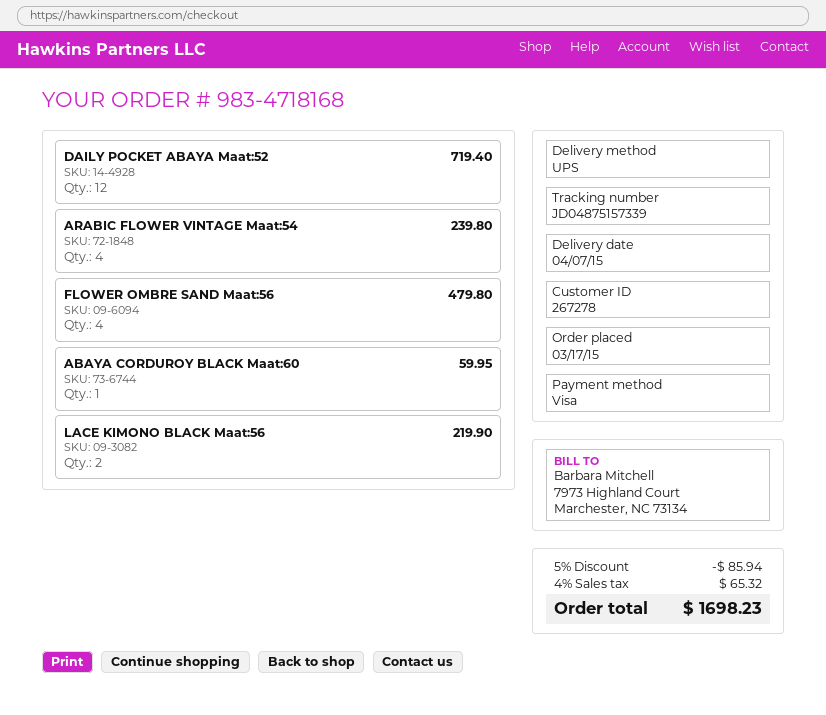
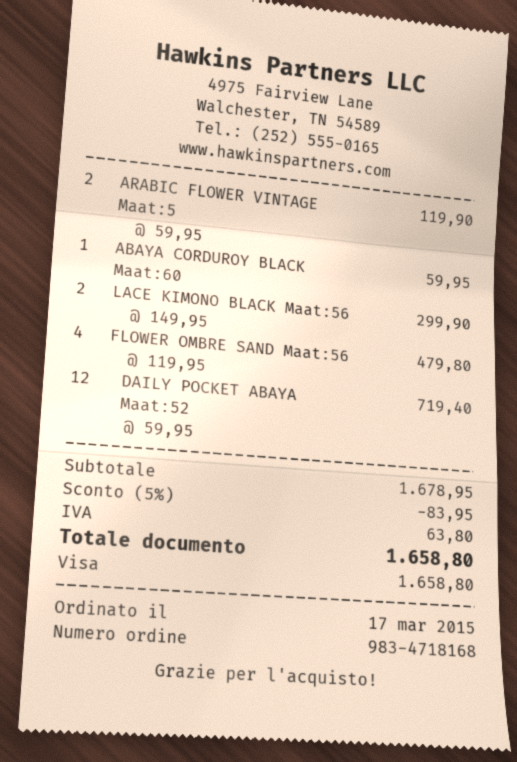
ARABIC FLOWER VINTAGE Maat:54: 4 for 239.80 -> 2 for 119.90
LACE KIMONO BLACK Maat:56: 2 for 219.90 -> 2 for 299.90
discount: 5% = 85.94 -> 5% = 83.95
tax: 65.32 -> 63.80
total: 1698.23 -> 1658.80

